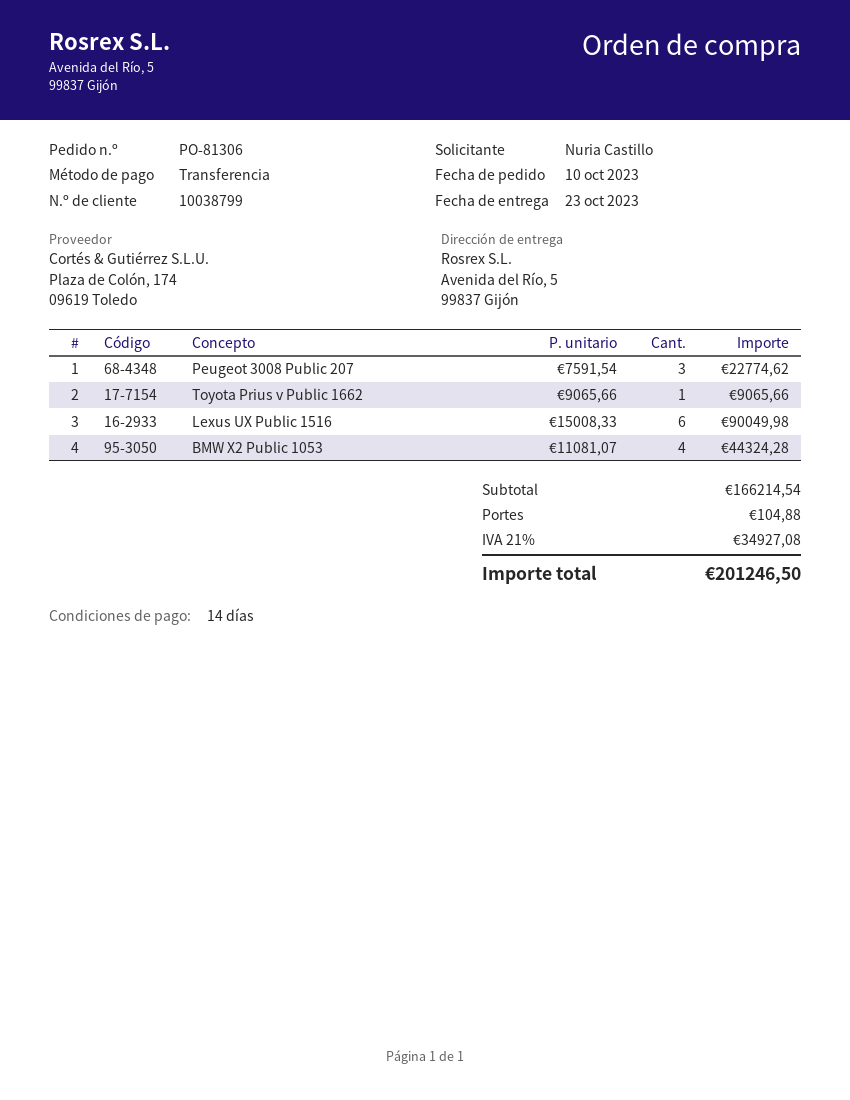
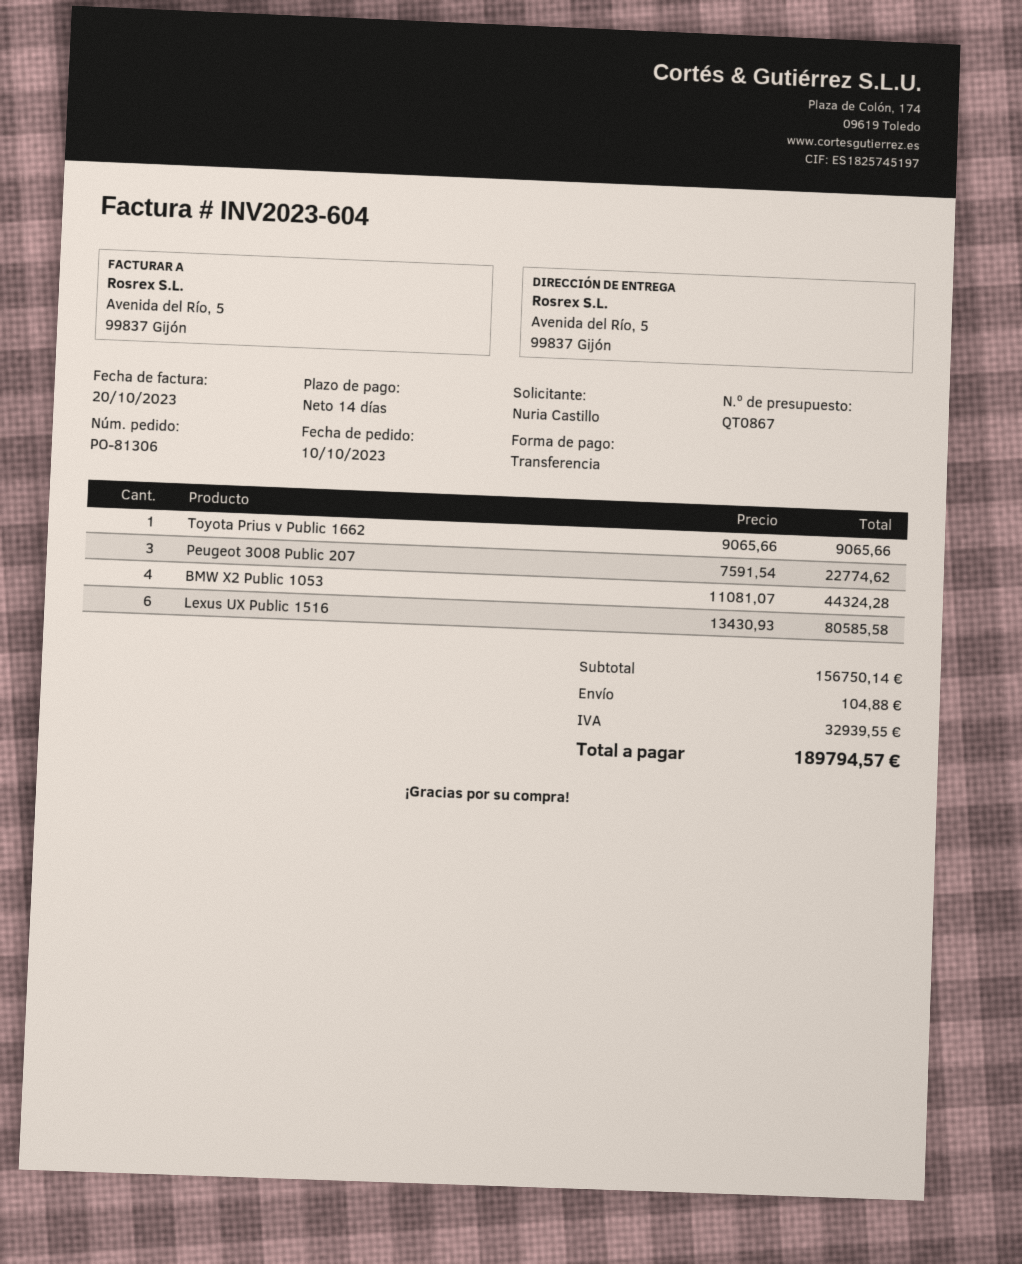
Lexus UX Public 1516: 6 x 15008.33 = 90049.98 -> 6 x 13430.93 = 80585.58
subtotal: 166214.54 -> 156750.14
tax: 34927.08 -> 32939.55
total: 201246.50 -> 189794.57

